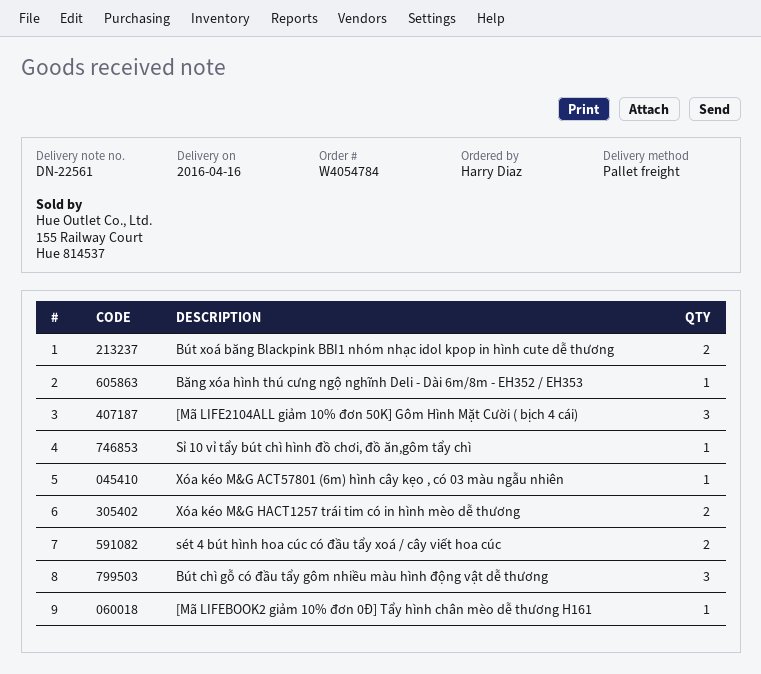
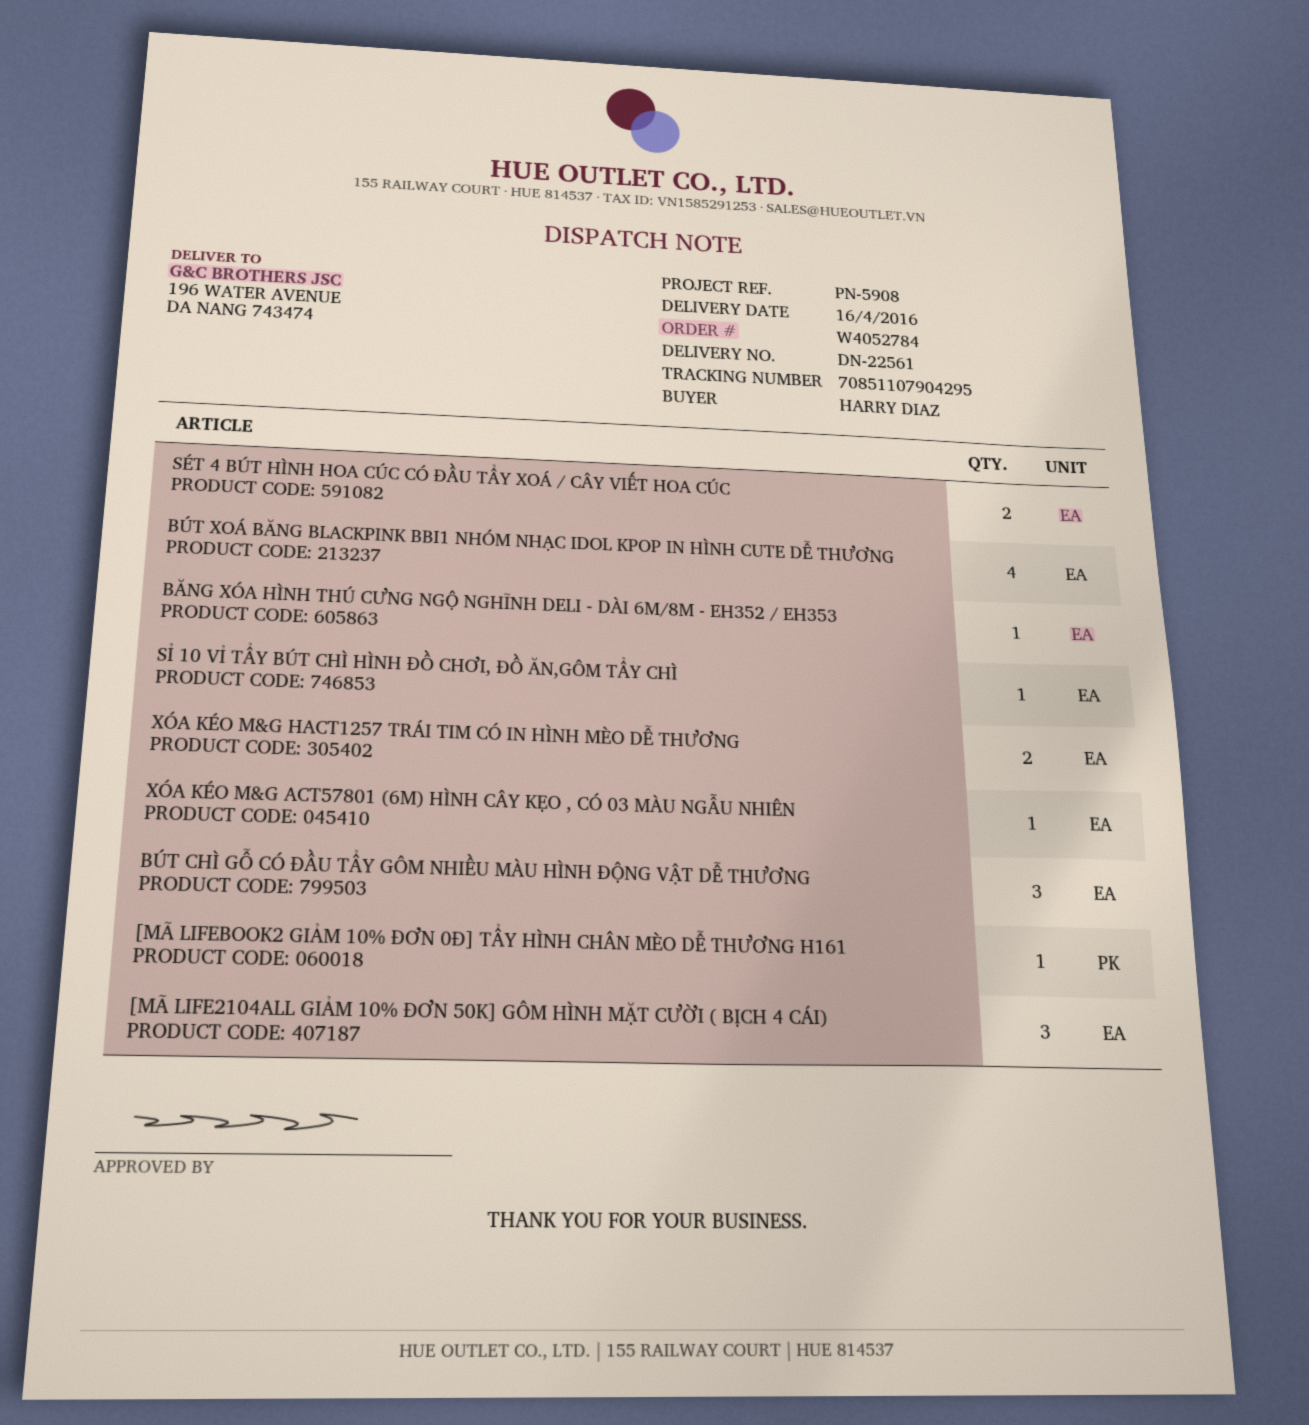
order number: W4054784 -> W4052784
Bút xoá băng Blackpink BBI1 nhóm nhạc idol kpop in hình cute dễ thương: 2 -> 4

